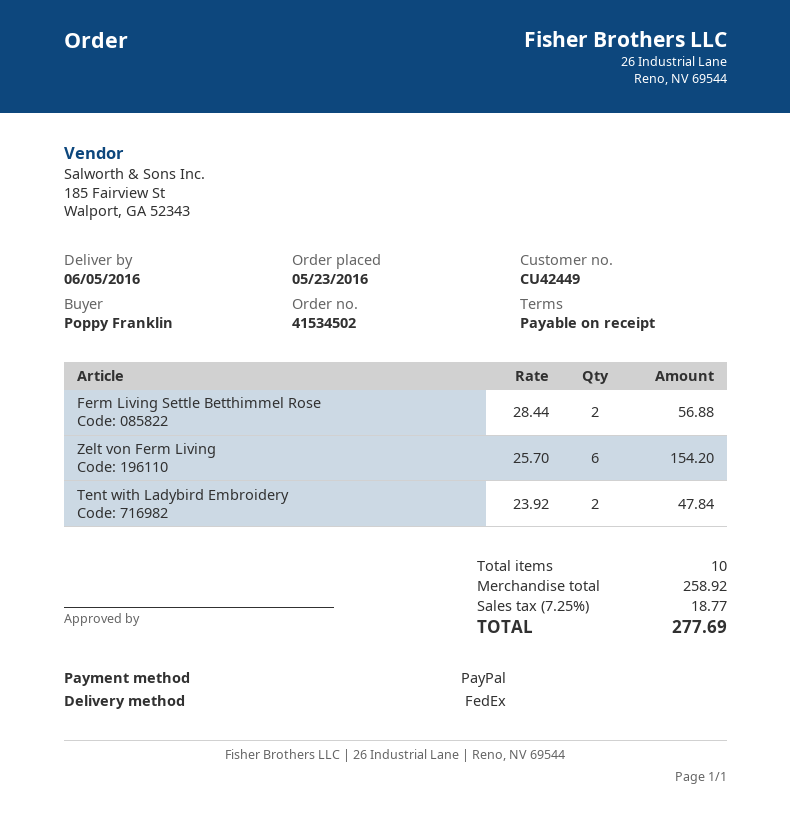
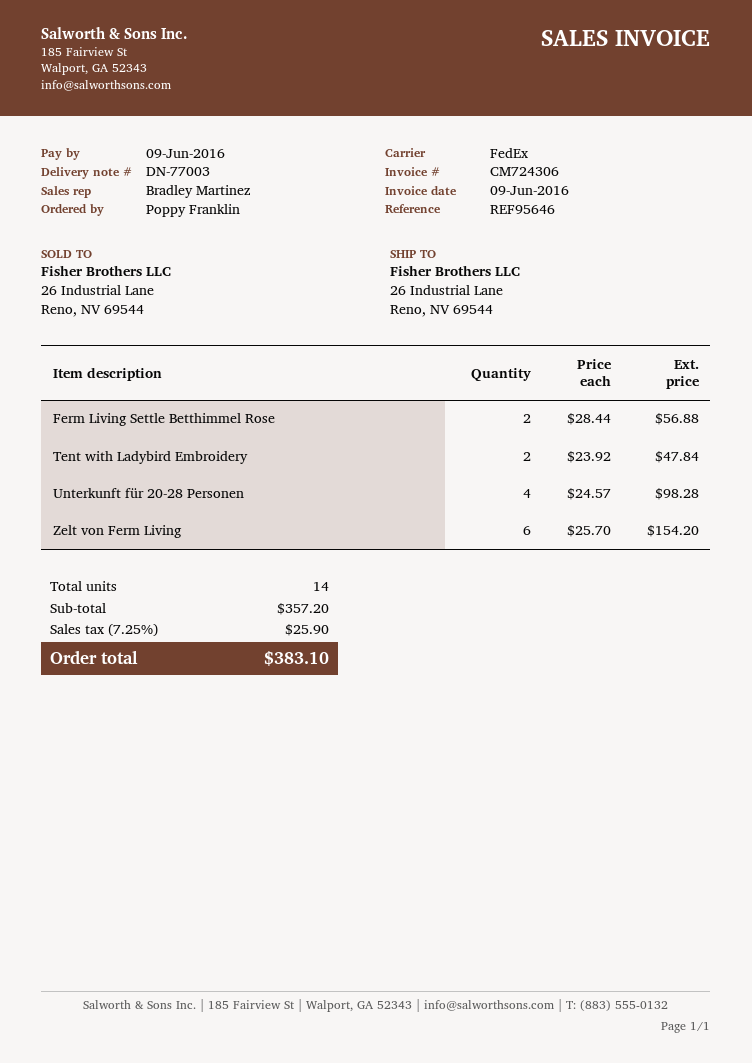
Unterkunft für 20-28 Personen: none -> 4 x 24.57 = 98.28
total quantity: 10 -> 14
subtotal: 258.92 -> 357.20
tax: 7.25% = 18.77 -> 7.25% = 25.90
total: 277.69 -> 383.10

